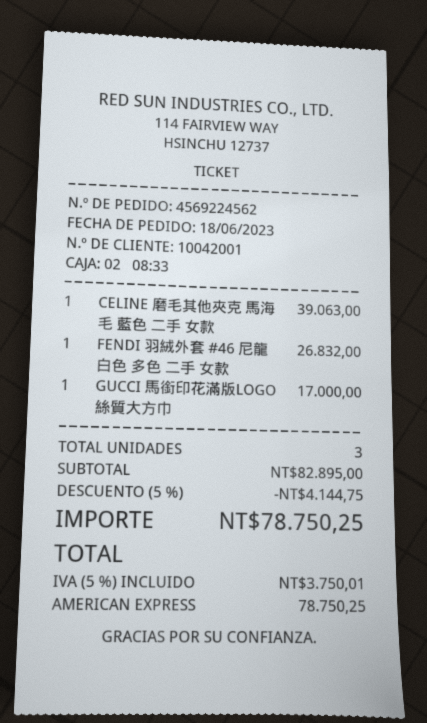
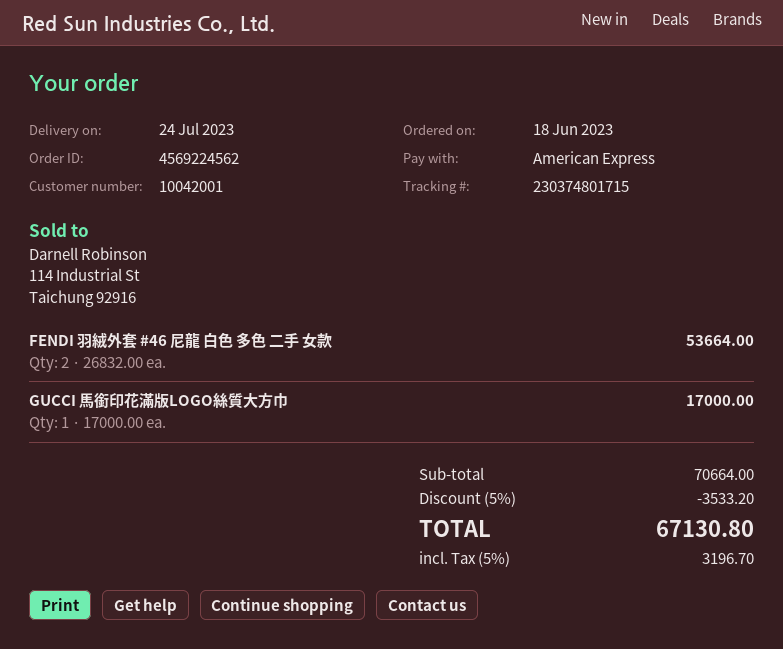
CELINE 磨毛其他夾克 馬海毛 藍色 二手 女款: 1 for 39063.00 -> none
FENDI 羽絨外套 #46 尼龍 白色 多色 二手 女款: 1 for 26832.00 -> 2 for 53664.00
subtotal: 82895.00 -> 70664.00
discount: 5% = 4144.75 -> 5% = 3533.20
tax: 5% = 3750.01 -> 5% = 3196.70
total: 78750.25 -> 67130.80

